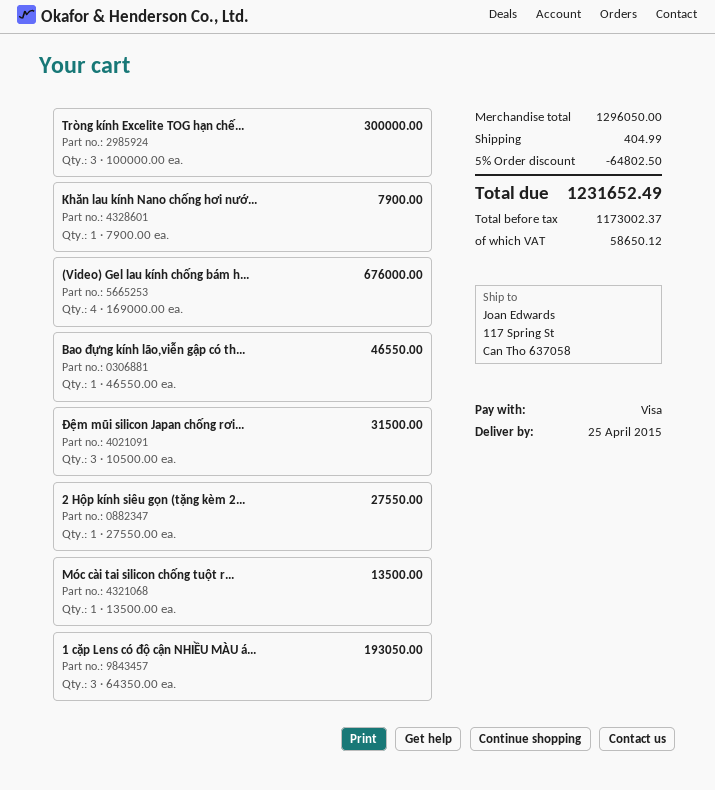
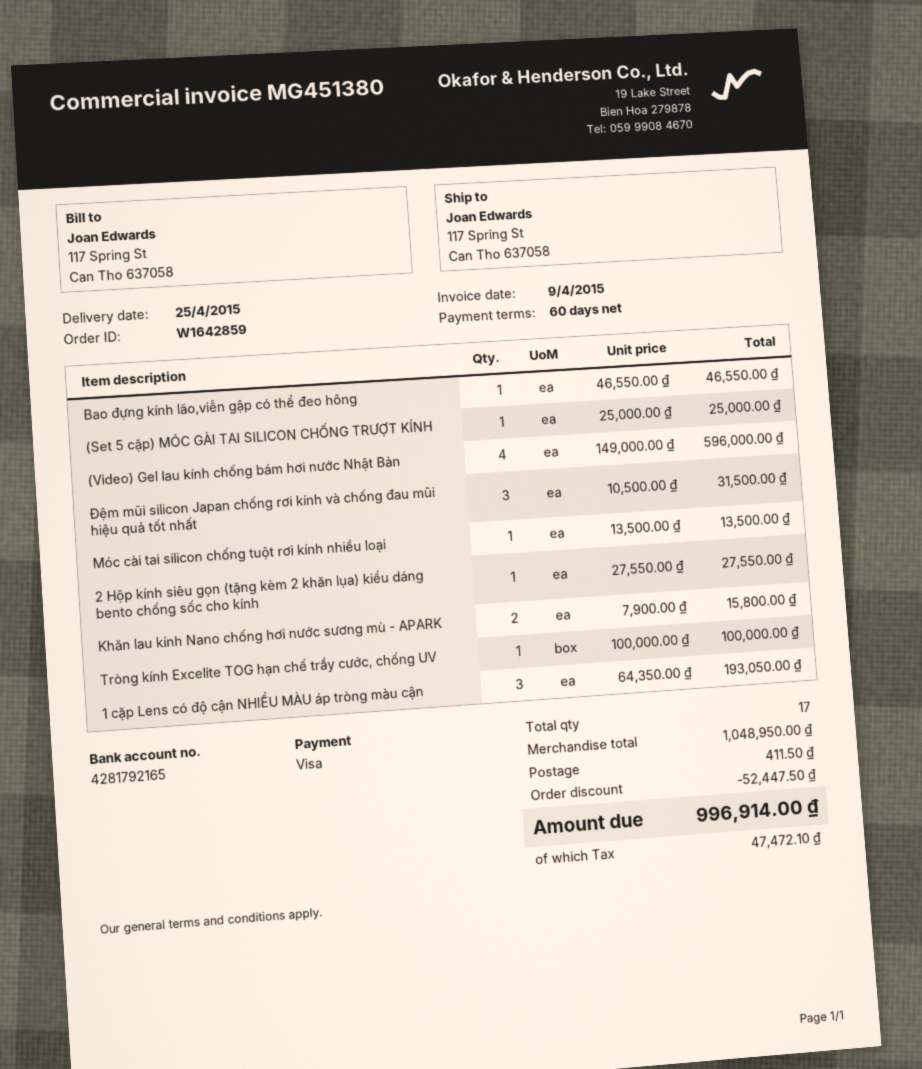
Tròng kính Excelite TOG hạn chế...: 3 x 100000.00 = 300000.00 -> 1 x 100000.00 = 100000.00
Khăn lau kính Nano chống hơi nướ...: 1 x 7900.00 = 7900.00 -> 2 x 7900.00 = 15800.00
(Video) Gel lau kính chống bám h...: 4 x 169000.00 = 676000.00 -> 4 x 149000.00 = 596000.00
(Set 5 cặp) MÓC GÀI TAI SILICON CHỐNG TRƯỢT KÍNH: none -> 1 x 25000.00 = 25000.00
subtotal: 1296050.00 -> 1048950.00
discount: 64802.50 -> 52447.50
shipping: 404.99 -> 411.50
tax: 58650.12 -> 47472.10
total: 1231652.49 -> 996914.00

